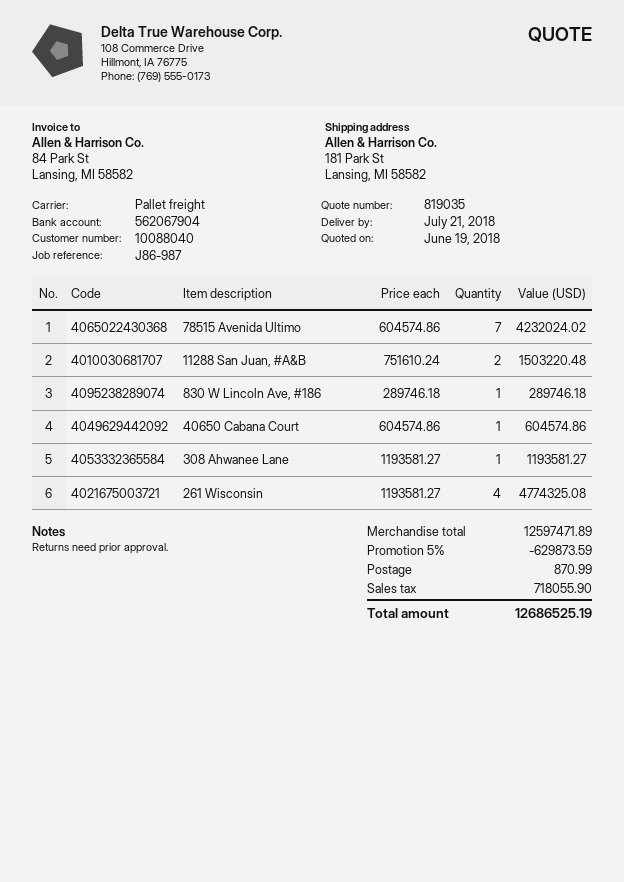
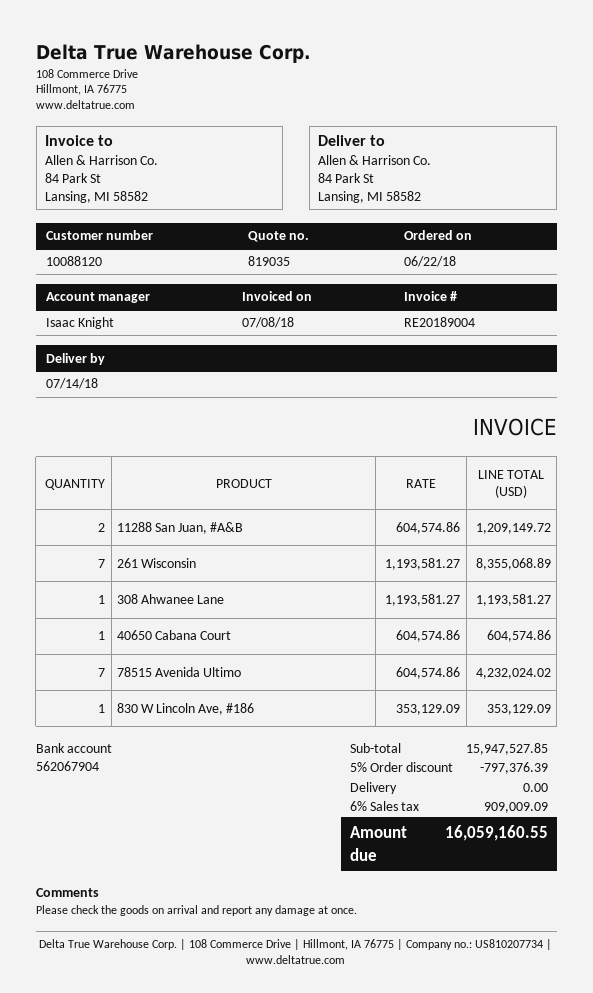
delivery date: 2018-07-21 -> 2018-07-14
customer number: 10088040 -> 10088120
ship to: 181 Park St, Lansing, MI 58582 -> 84 Park St, Lansing, MI 58582
11288 San Juan, #A&B: 2 x 751610.24 = 1503220.48 -> 2 x 604574.86 = 1209149.72
830 W Lincoln Ave, #186: 1 x 289746.18 = 289746.18 -> 1 x 353129.09 = 353129.09
261 Wisconsin: 4 x 1193581.27 = 4774325.08 -> 7 x 1193581.27 = 8355068.89
subtotal: 12597471.89 -> 15947527.85
discount: 5% = 629873.59 -> 5% = 797376.39
shipping: 870.99 -> 0.00
tax: 718055.90 -> 909009.09
total: 12686525.19 -> 16059160.55

